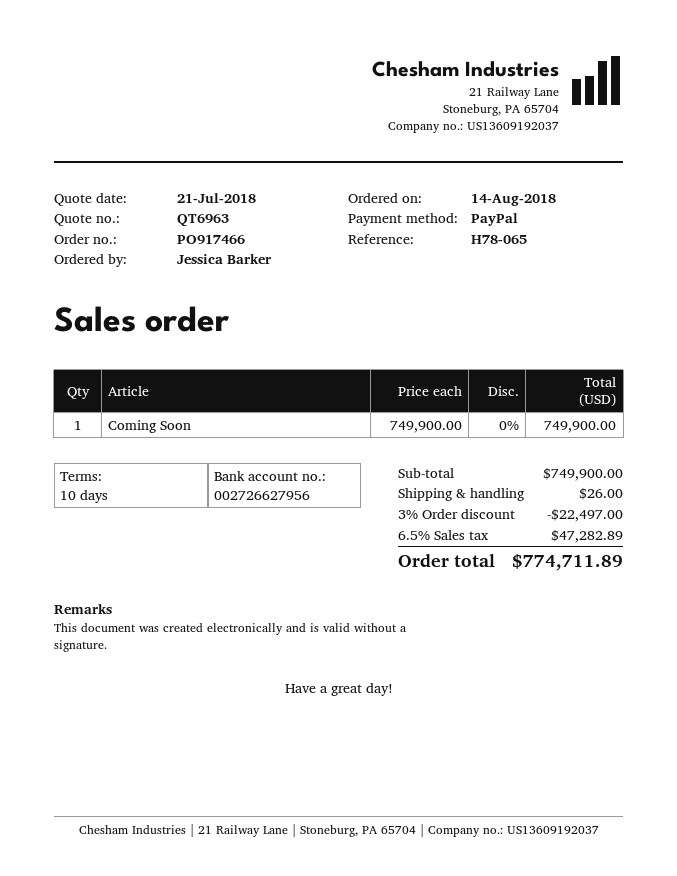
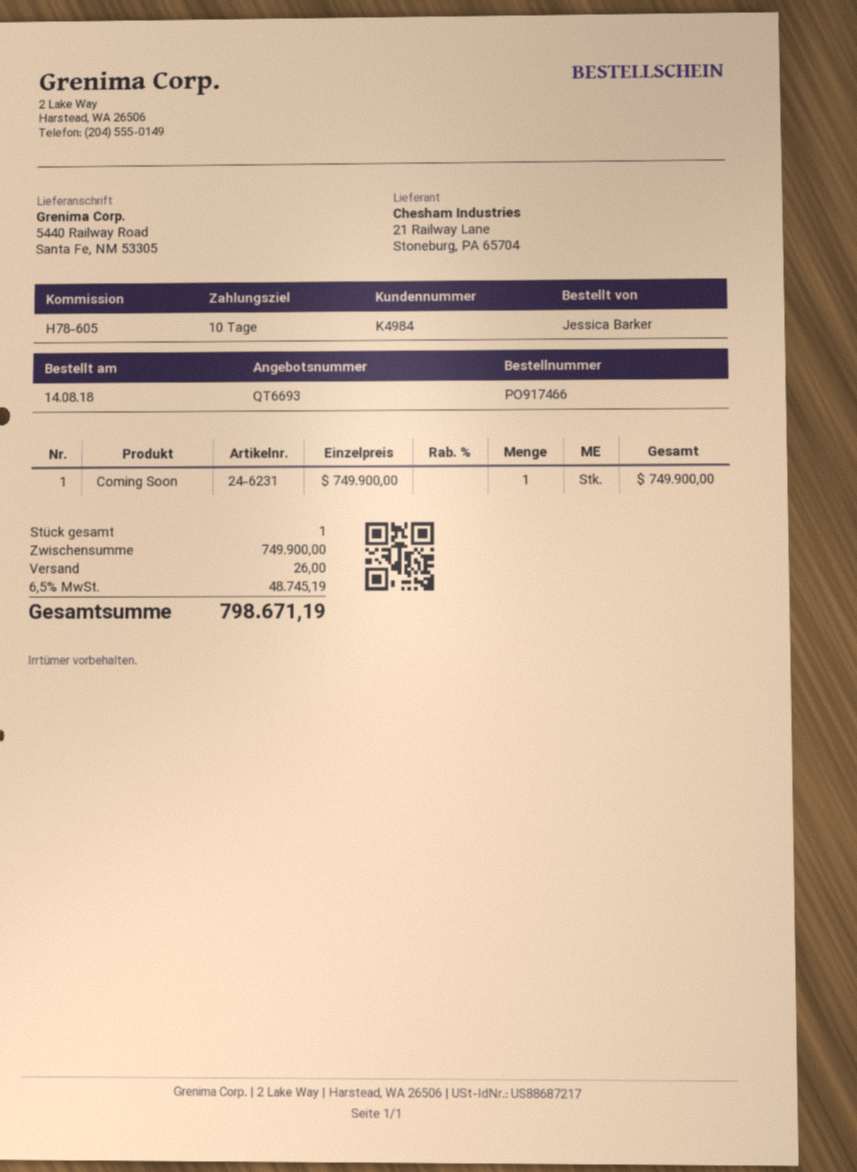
quote number: QT6963 -> QT6693
reference: H78-065 -> H78-605
discount: 3% = 22497.00 -> none
tax: 6.5% = 47282.89 -> 6.5% = 48745.19
total: 774711.89 -> 798671.19

